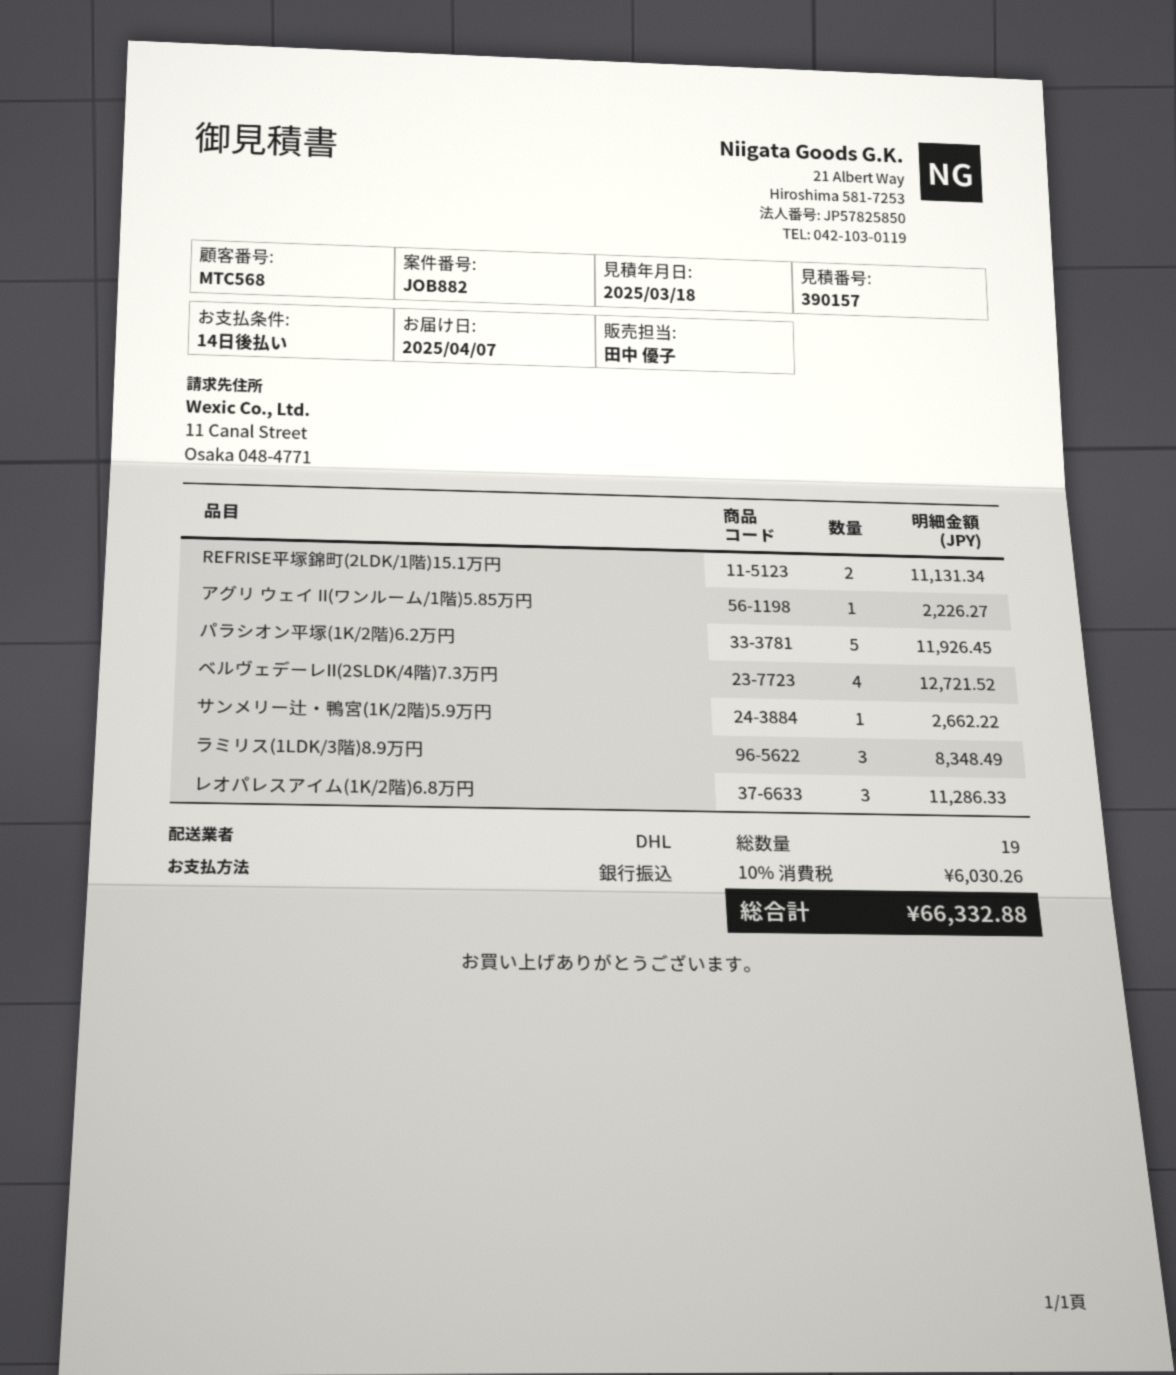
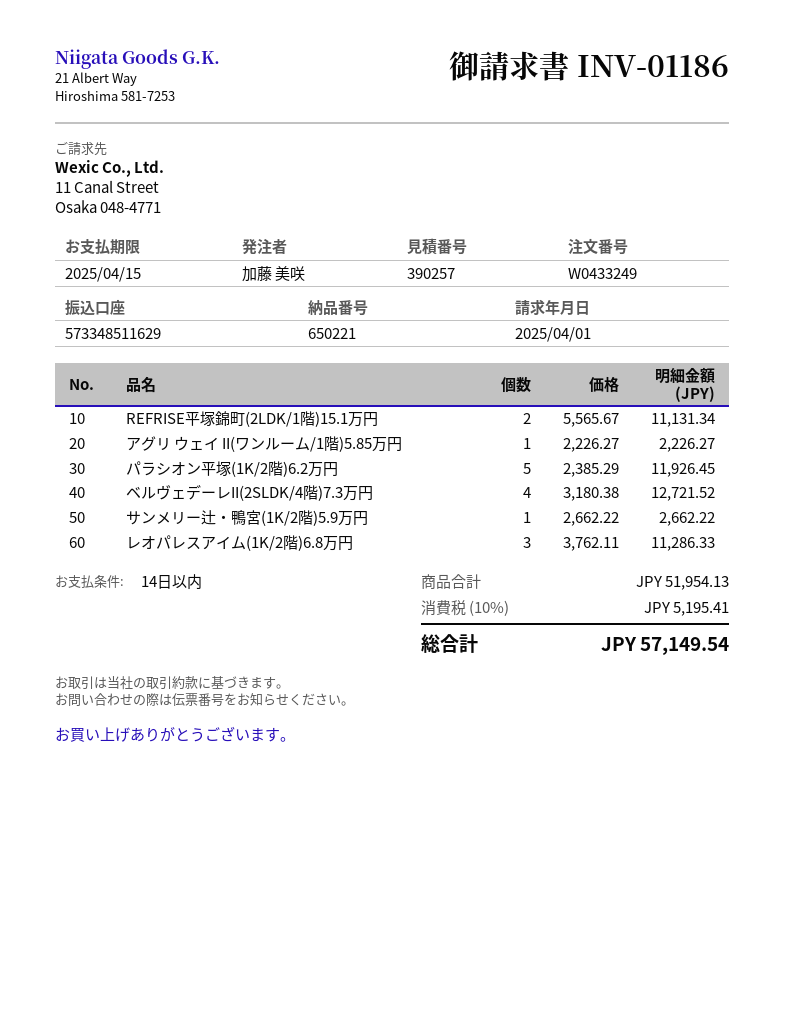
quote number: 390157 -> 390257
ラミリス(1LDK/3階)8.9万円: 3 for 8348.49 -> none
tax: 10% = 6030.26 -> 10% = 5195.41
total: 66332.88 -> 57149.54

